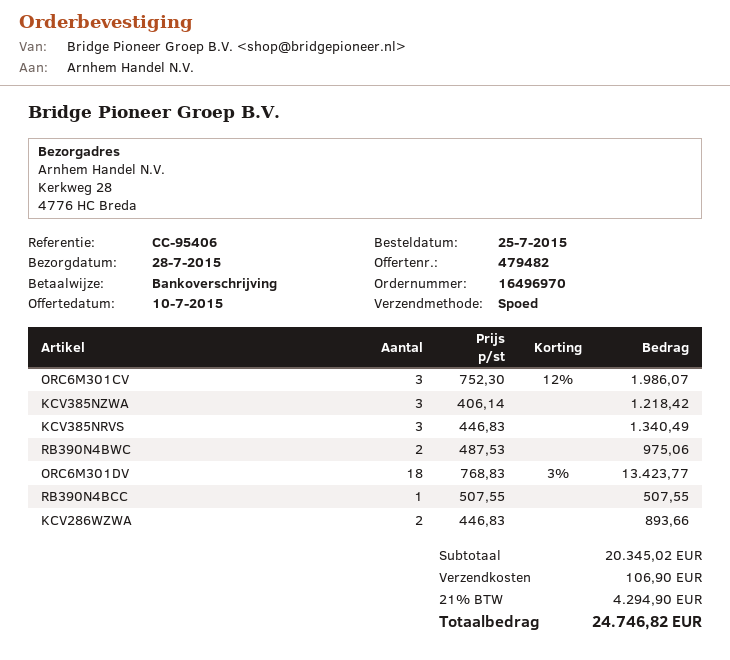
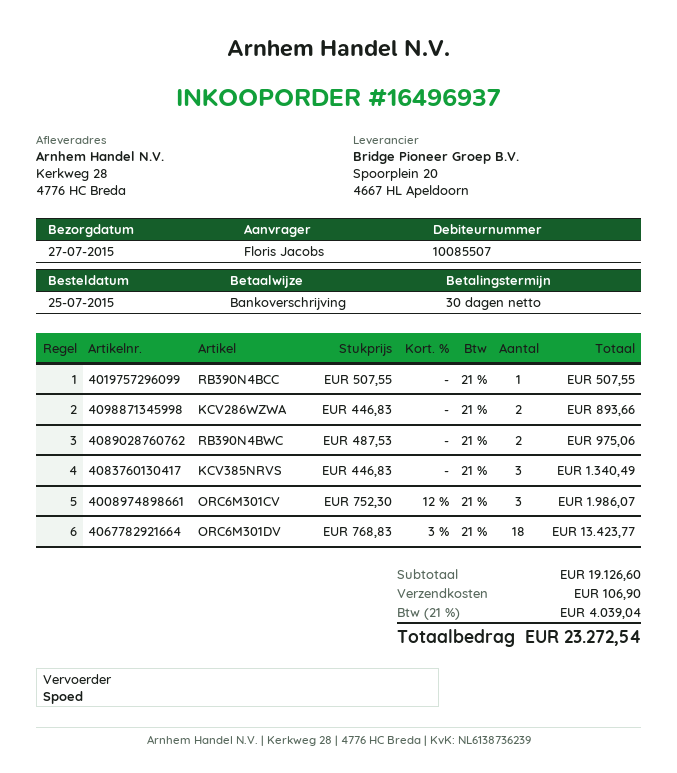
order number: 16496970 -> 16496937
delivery date: 2015-07-28 -> 2015-07-27
KCV385NZWA: 3 x 406.14 = 1218.42 -> none
subtotal: 20345.02 -> 19126.60
tax: 21% = 4294.90 -> 21% = 4039.04
total: 24746.82 -> 23272.54

